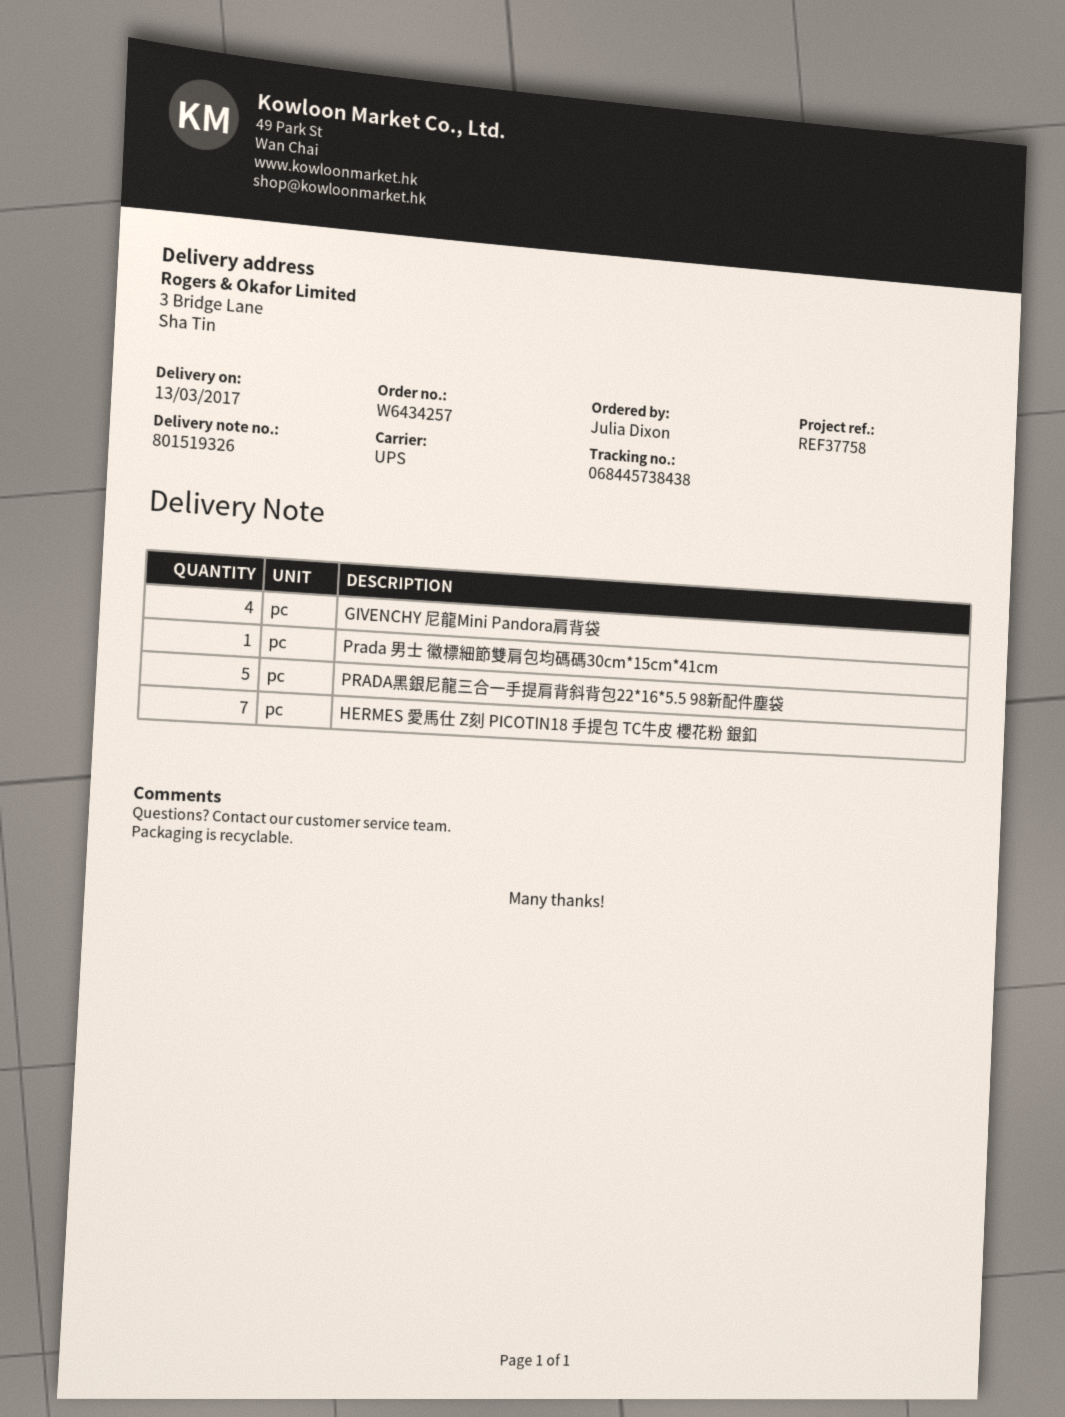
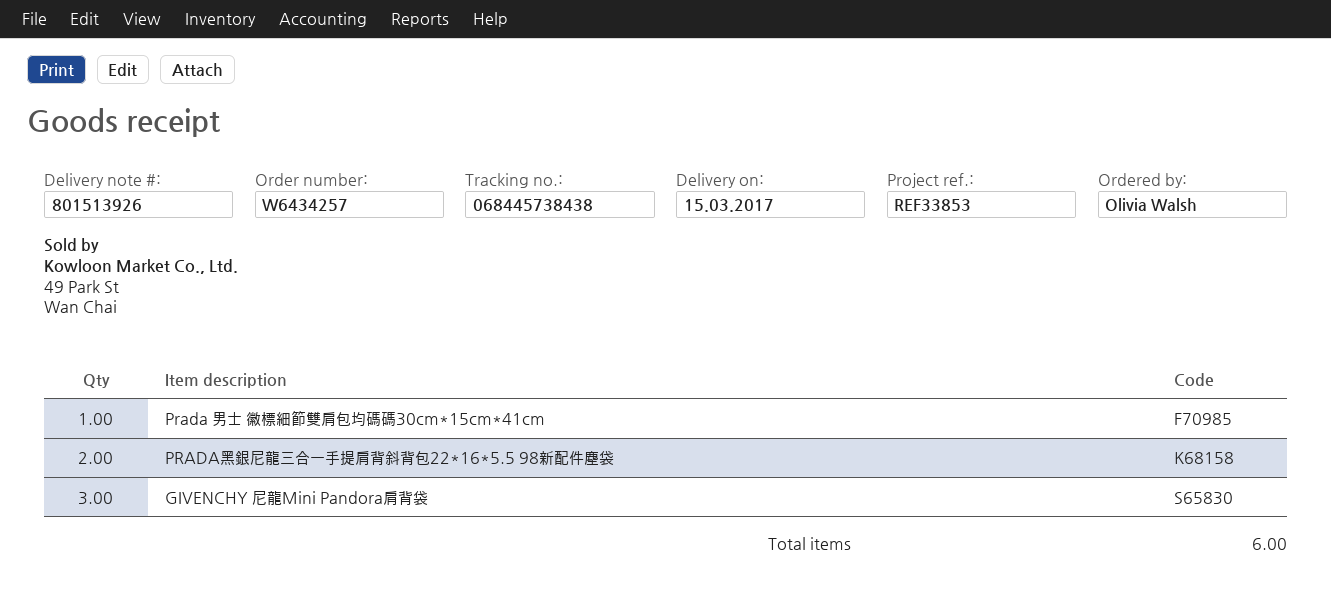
delivery note number: 801519326 -> 801513926
delivery date: 2017-03-13 -> 2017-03-15
reference: REF37758 -> REF33853
ordered by: Julia Dixon -> Olivia Walsh
GIVENCHY 尼龍Mini Pandora肩背袋: 4 -> 3
PRADA黑銀尼龍三合一手提肩背斜背包22*16*5.5 98新配件塵袋: 5 -> 2
HERMES 愛馬仕 Z刻 PICOTIN18 手提包 TC牛皮 櫻花粉 銀釦: 7 -> none

